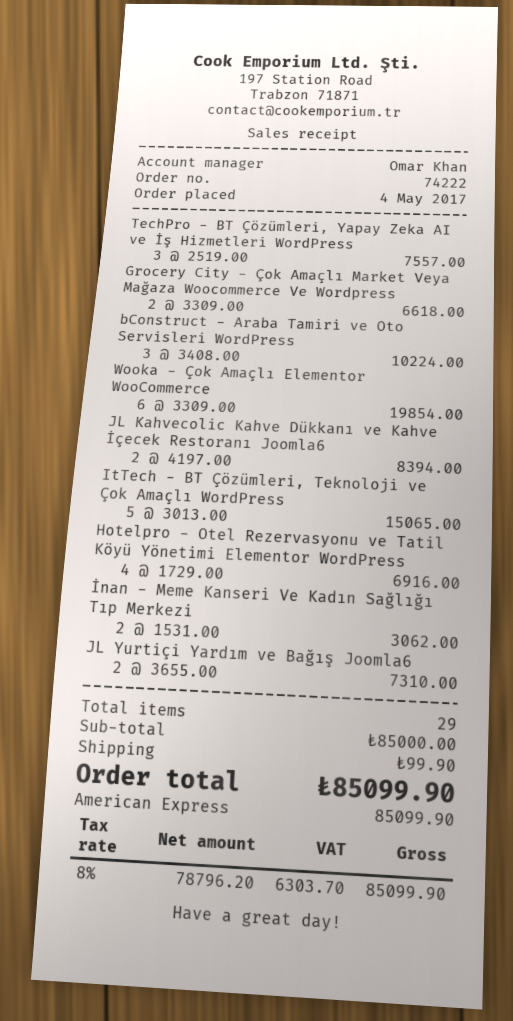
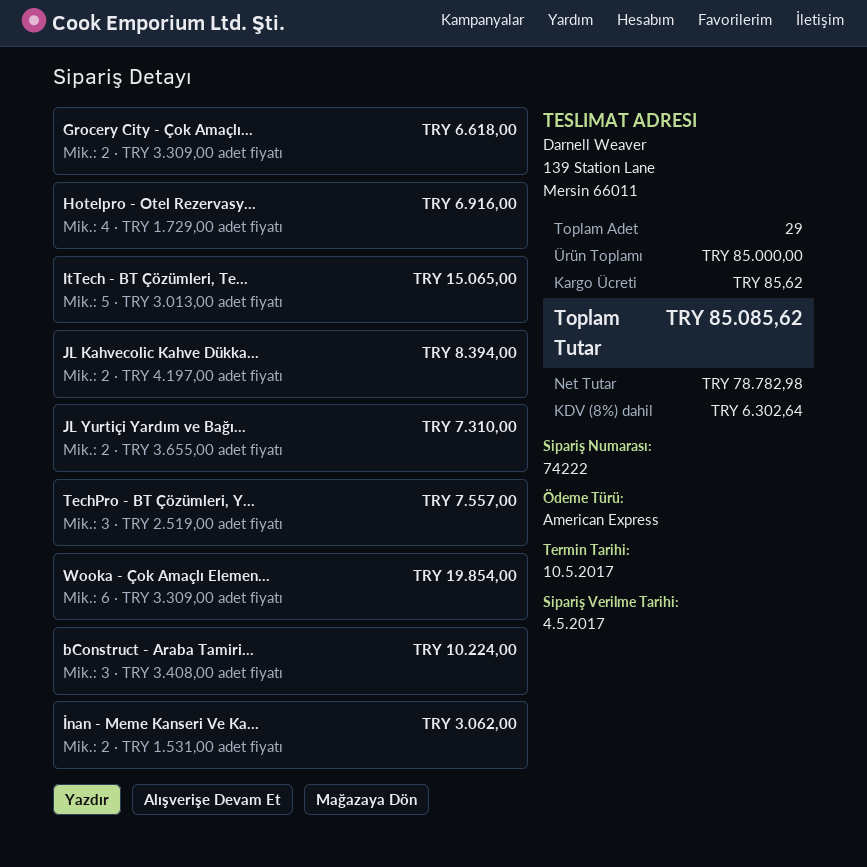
shipping: 99.90 -> 85.62
net: 78796.20 -> 78782.98
tax: 8% = 6303.70 -> 8% = 6302.64
total: 85099.90 -> 85085.62

